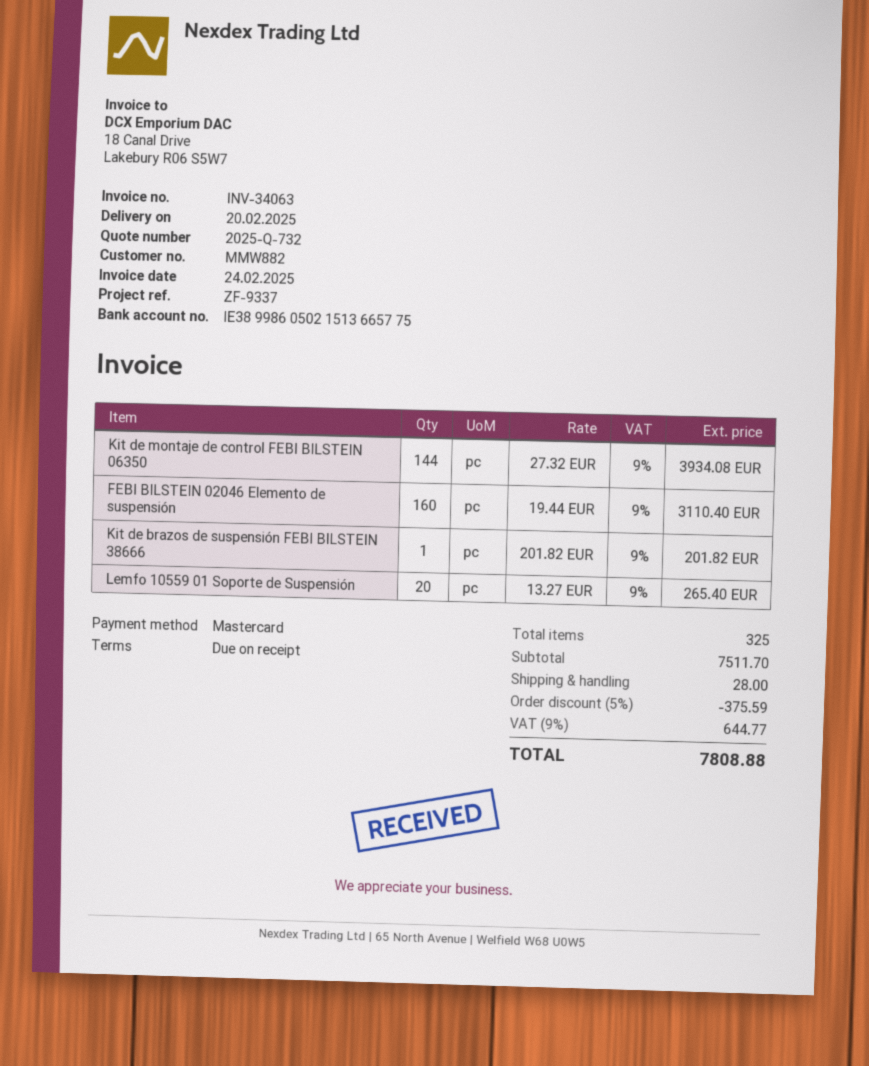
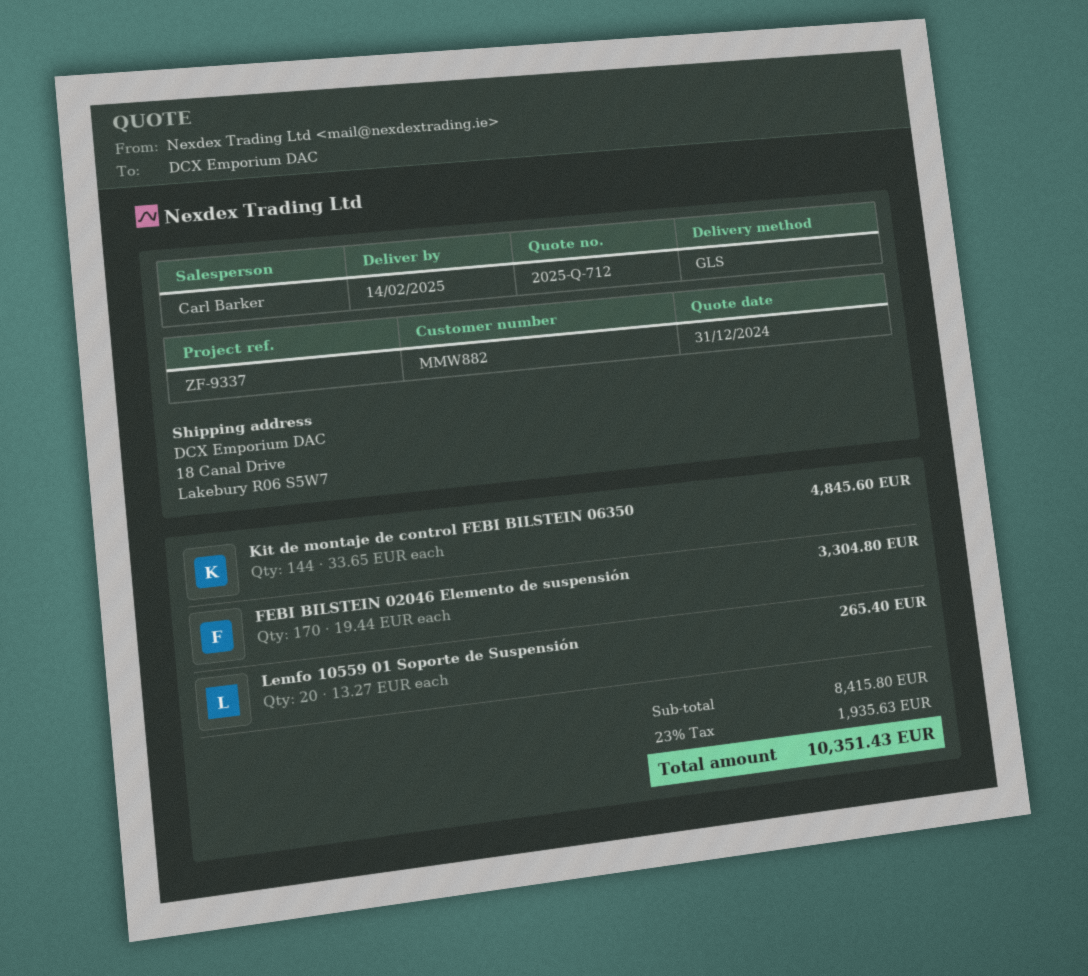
quote number: 2025-Q-732 -> 2025-Q-712
delivery date: 2025-02-20 -> 2025-02-14
Kit de montaje de control FEBI BILSTEIN 06350: 144 x 27.32 = 3934.08 -> 144 x 33.65 = 4845.60
FEBI BILSTEIN 02046 Elemento de suspensión: 160 x 19.44 = 3110.40 -> 170 x 19.44 = 3304.80
Kit de brazos de suspensión FEBI BILSTEIN 38666: 1 x 201.82 = 201.82 -> none
subtotal: 7511.70 -> 8415.80
discount: 5% = 375.59 -> none
shipping: 28.00 -> none
tax: 9% = 644.77 -> 23% = 1935.63
total: 7808.88 -> 10351.43

